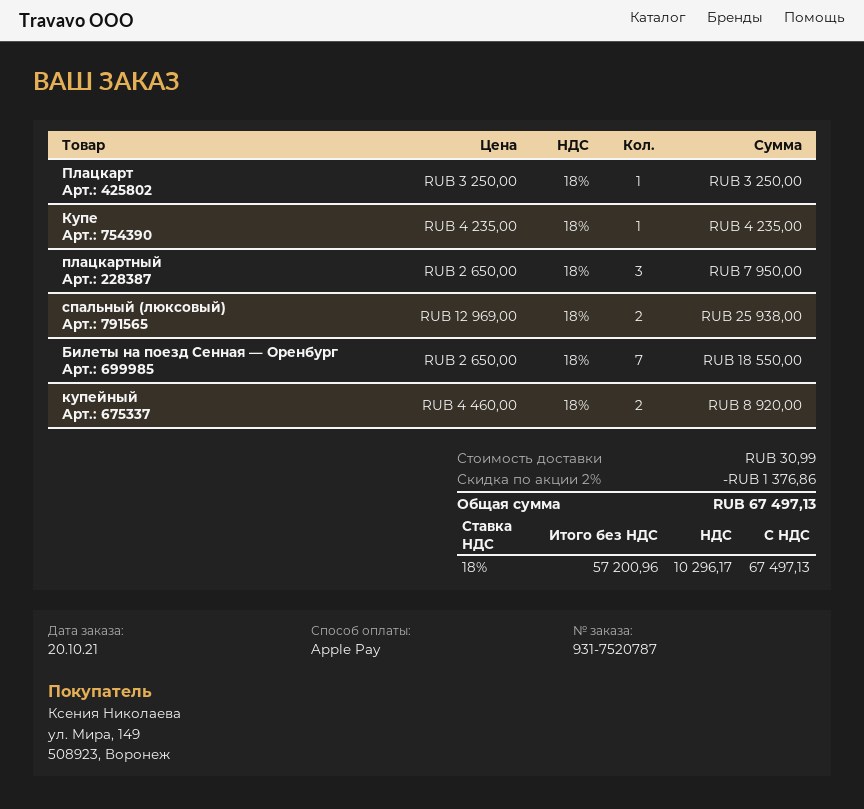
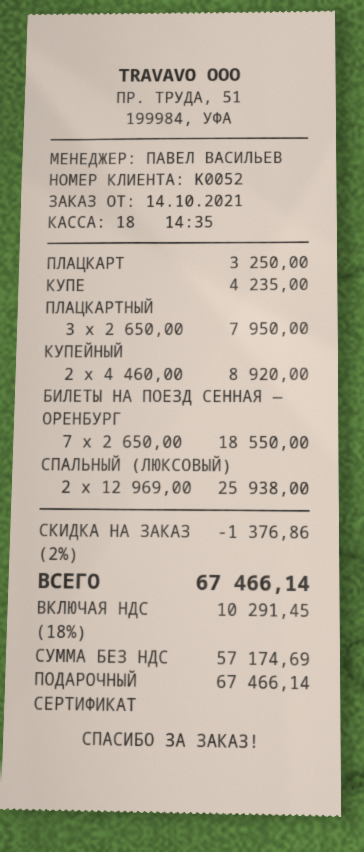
order date: 2021-10-20 -> 2021-10-14
payment method: Apple Pay -> gift card
shipping: 30.99 -> none
net: 57200.96 -> 57174.69
tax: 18% = 10296.17 -> 18% = 10291.45
total: 67497.13 -> 67466.14

